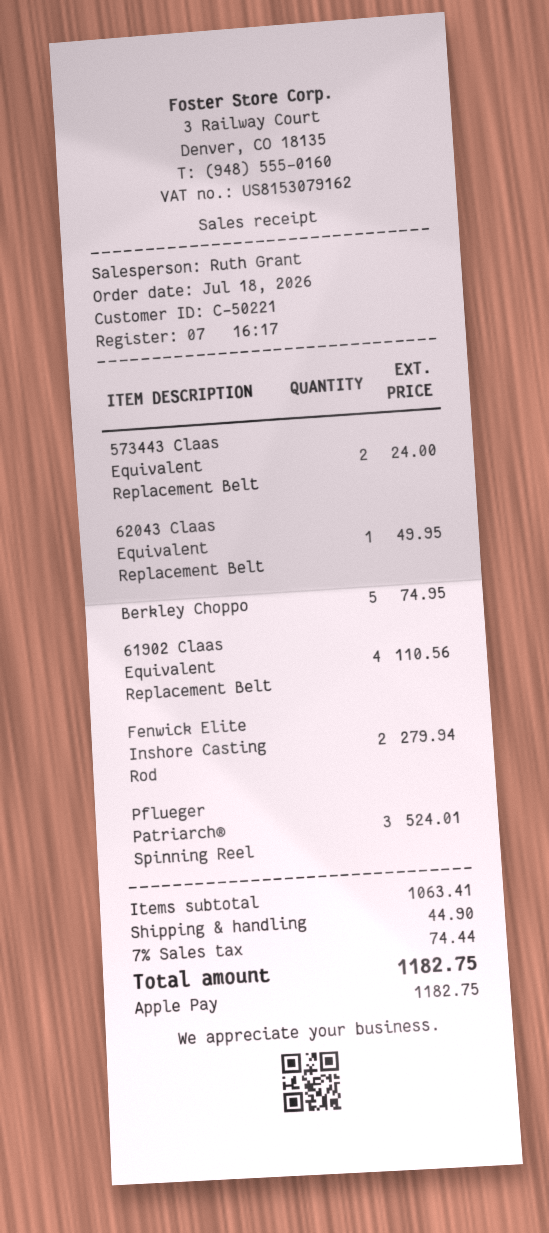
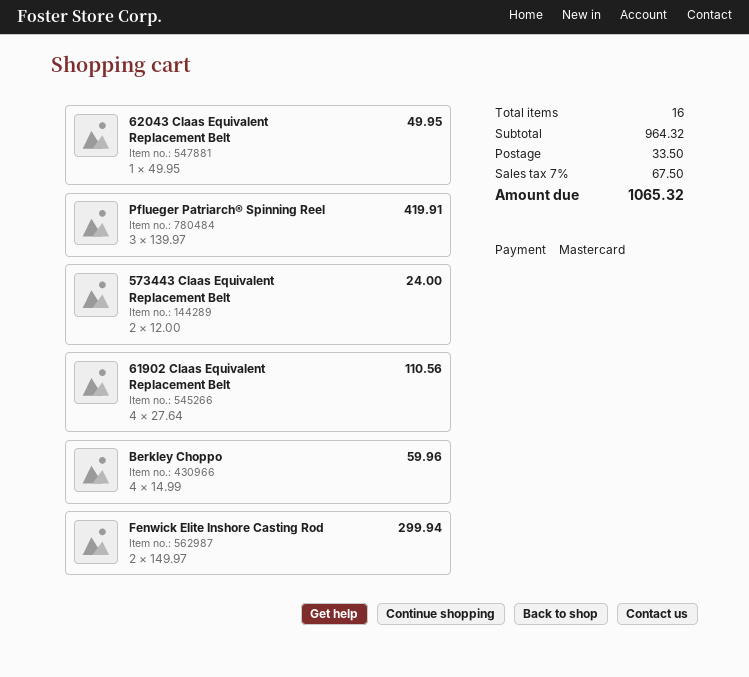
payment method: Apple Pay -> Mastercard
Berkley Choppo: 5 for 74.95 -> 4 for 59.96
Fenwick Elite Inshore Casting Rod: 2 for 279.94 -> 2 for 299.94
Pflueger Patriarch® Spinning Reel: 3 for 524.01 -> 3 for 419.91
subtotal: 1063.41 -> 964.32
shipping: 44.90 -> 33.50
tax: 7% = 74.44 -> 7% = 67.50
total: 1182.75 -> 1065.32

